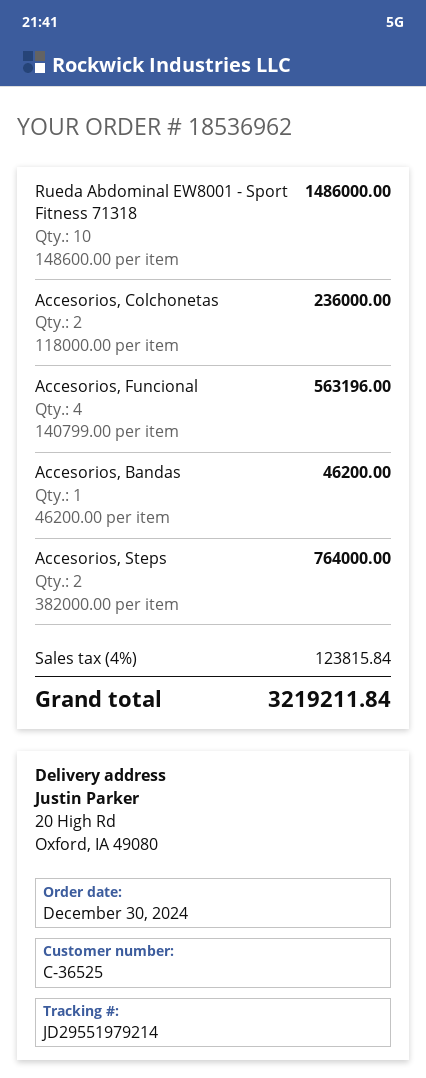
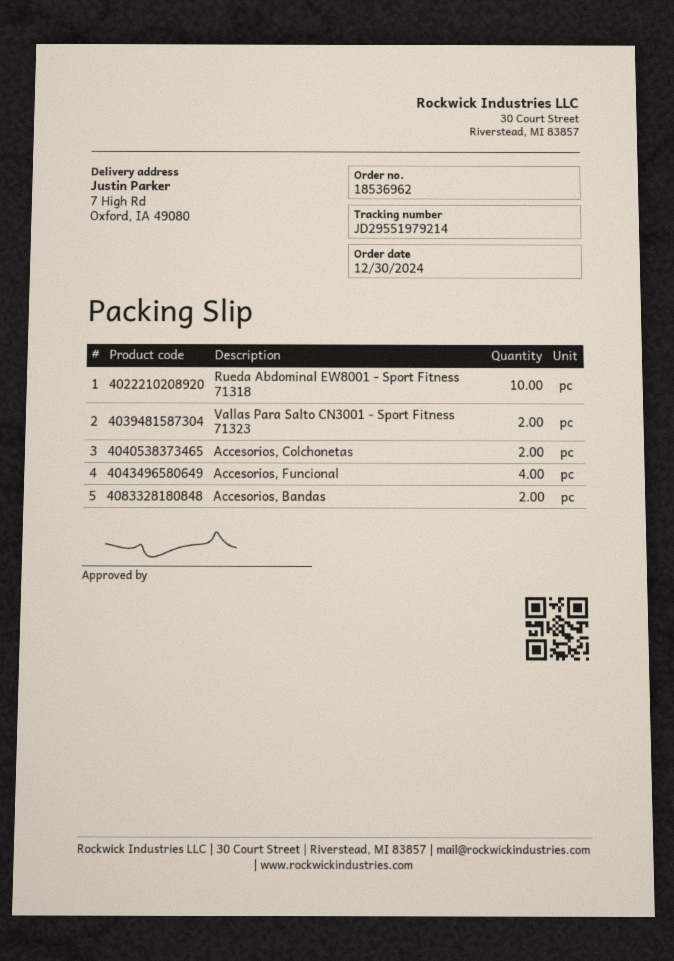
ship to: 20 High Rd, Oxford, IA 49080 -> 7 High Rd, Oxford, IA 49080
Accesorios, Bandas: 1 -> 2
Accesorios, Steps: 2 -> none
Vallas Para Salto CN3001 - Sport Fitness 71323: none -> 2

